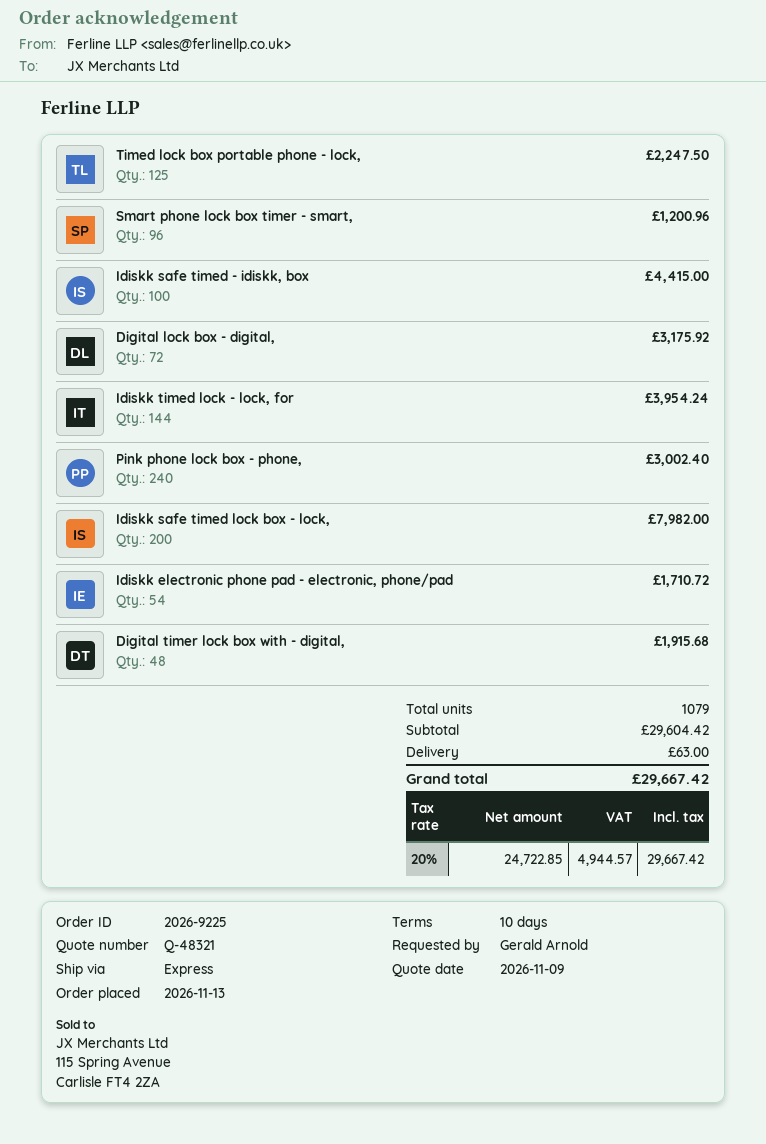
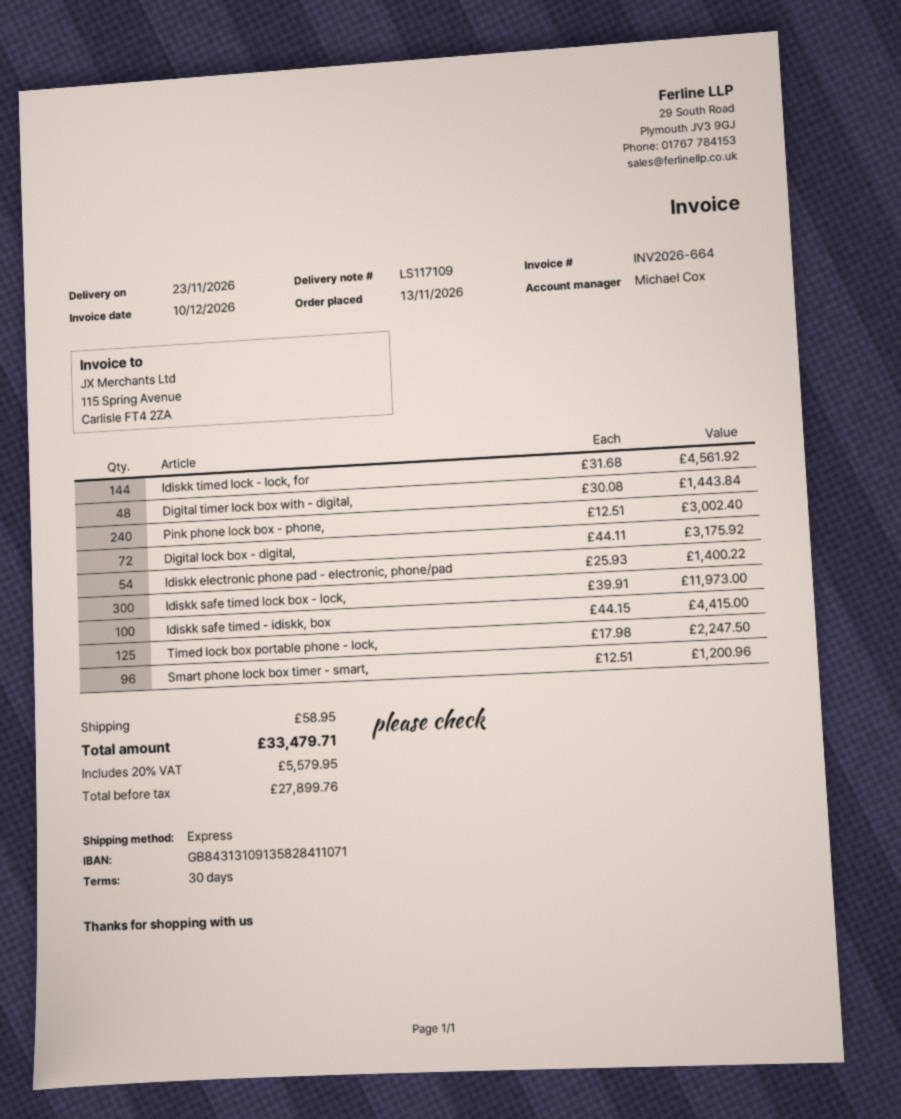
payment terms: 10 days -> 30 days
Idiskk timed lock - lock, for: 144 for 3954.24 -> 144 for 4561.92
Idiskk safe timed lock box - lock,: 200 for 7982.00 -> 300 for 11973.00
Idiskk electronic phone pad - electronic, phone/pad: 54 for 1710.72 -> 54 for 1400.22
Digital timer lock box with - digital,: 48 for 1915.68 -> 48 for 1443.84
shipping: 63.00 -> 58.95
net: 24722.85 -> 27899.76
tax: 20% = 4944.57 -> 20% = 5579.95
total: 29667.42 -> 33479.71

